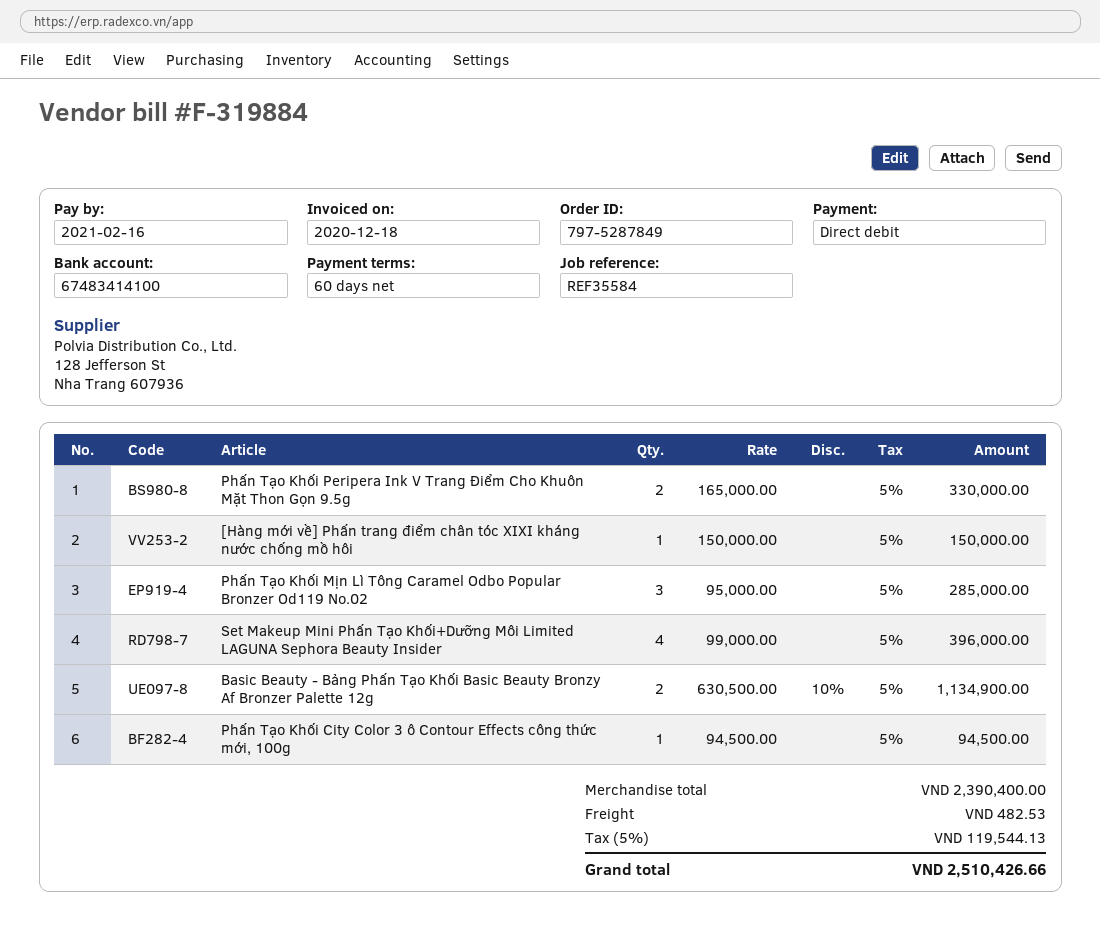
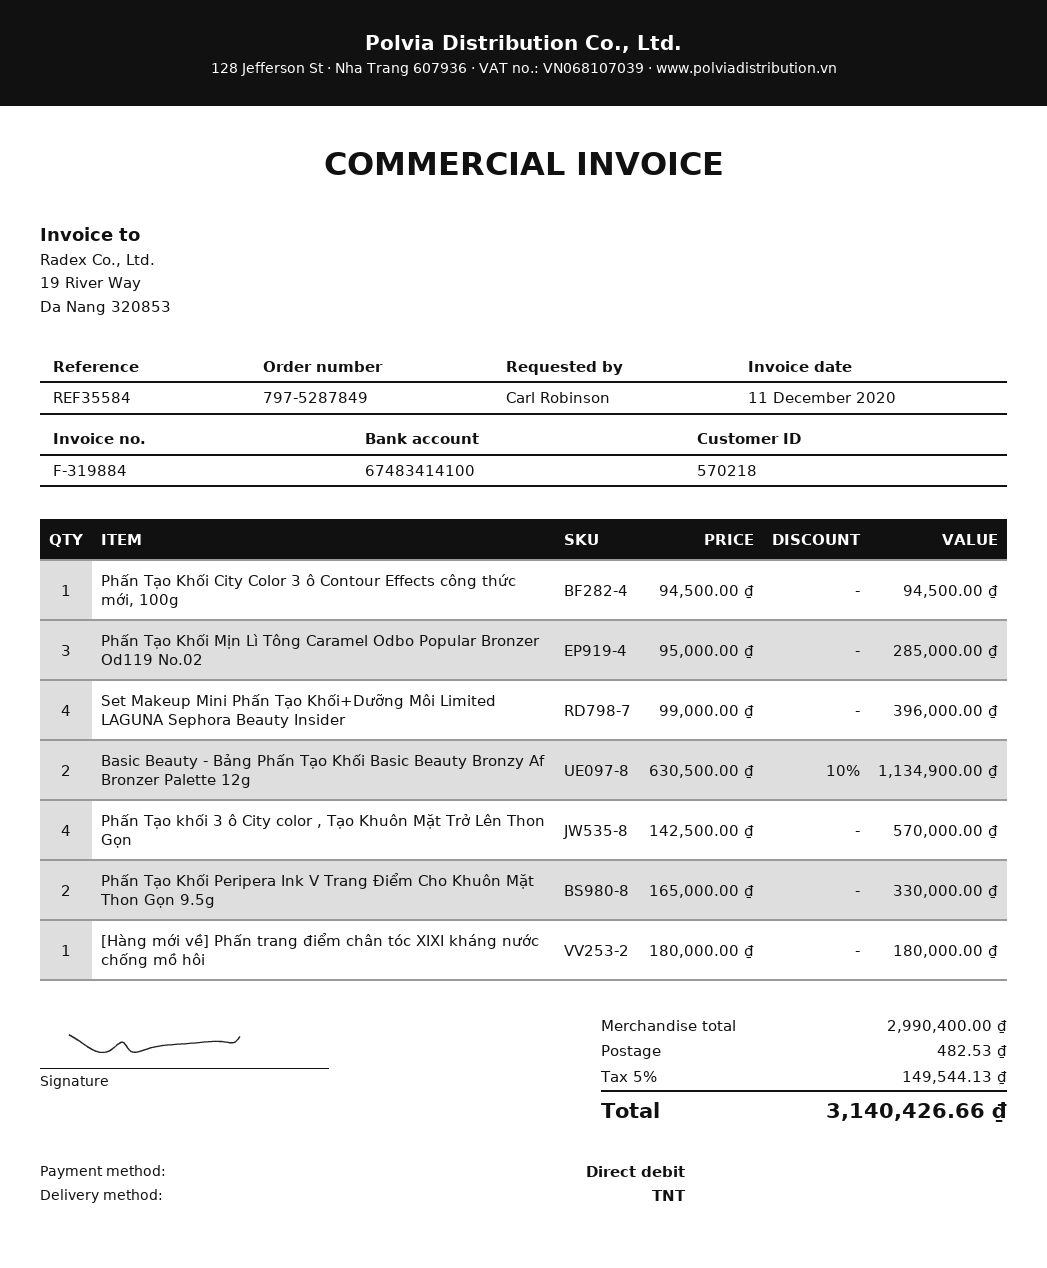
invoice date: 2020-12-18 -> 2020-12-11
[Hàng mới về] Phấn trang điểm chân tóc XIXI kháng nước chống mồ hôi: 1 x 150000.00 = 150000.00 -> 1 x 180000.00 = 180000.00
Phấn Tạo khối 3 ô City color , Tạo Khuôn Mặt Trở Lên Thon Gọn: none -> 4 x 142500.00 = 570000.00
subtotal: 2390400.00 -> 2990400.00
tax: 5% = 119544.13 -> 5% = 149544.13
total: 2510426.66 -> 3140426.66

